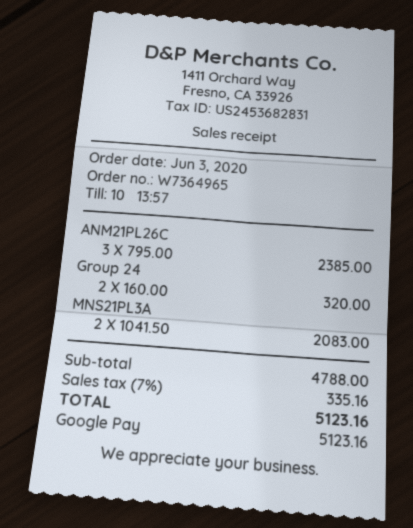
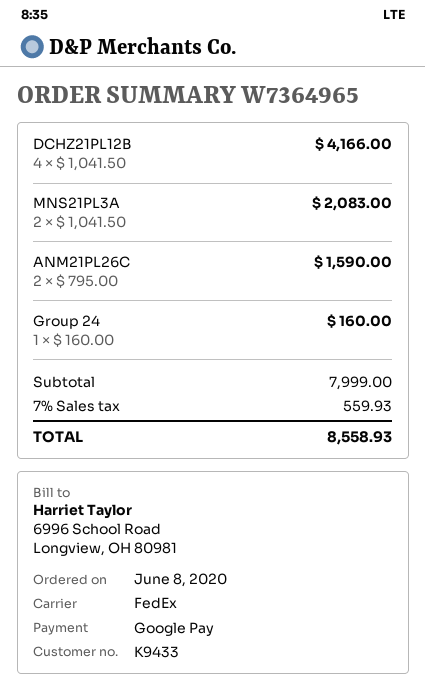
order date: 2020-06-03 -> 2020-06-08
ANM21PL26C: 3 x 795.00 = 2385.00 -> 2 x 795.00 = 1590.00
Group 24: 2 x 160.00 = 320.00 -> 1 x 160.00 = 160.00
DCHZ21PL12B: none -> 4 x 1041.50 = 4166.00
subtotal: 4788.00 -> 7999.00
tax: 7% = 335.16 -> 7% = 559.93
total: 5123.16 -> 8558.93

